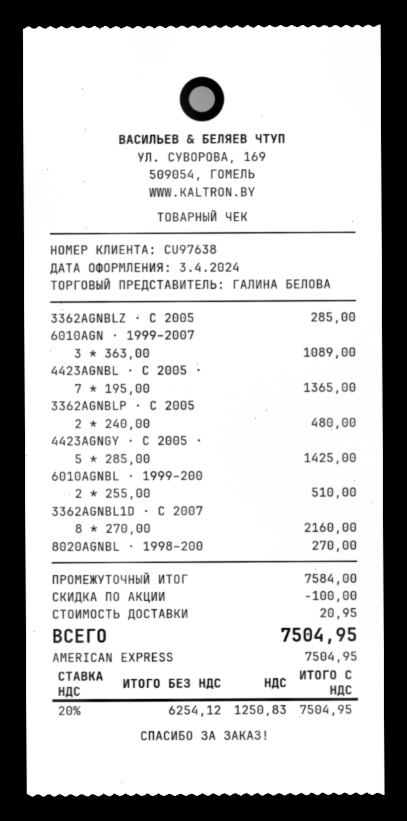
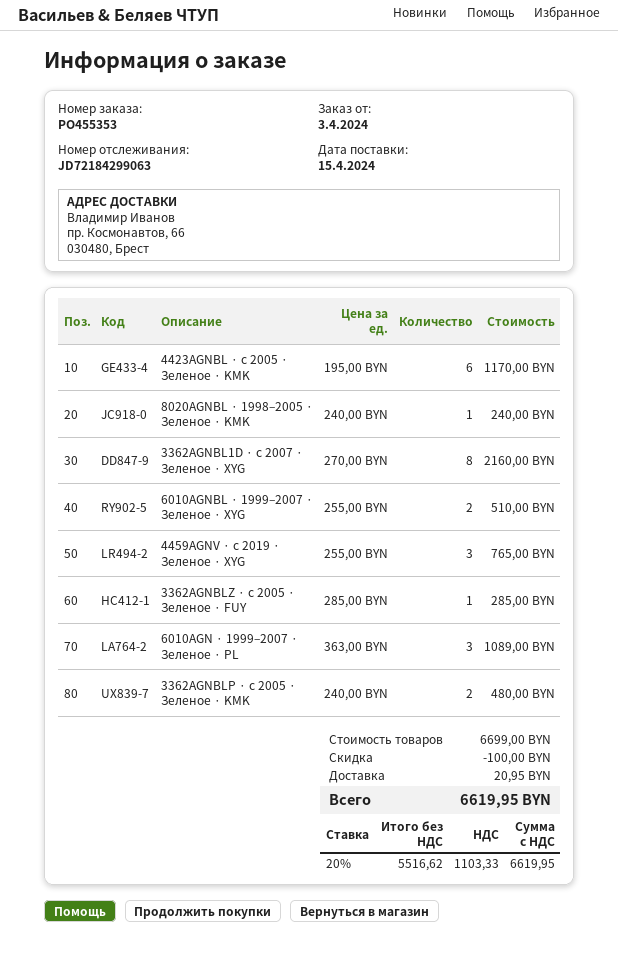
4423AGNBL · С 2005 ·: 7 x 195.00 = 1365.00 -> 6 x 195.00 = 1170.00
4423AGNGY · С 2005 ·: 5 x 285.00 = 1425.00 -> none
8020AGNBL · 1998–200: 1 x 270.00 = 270.00 -> 1 x 240.00 = 240.00
4459AGNV · с 2019 · Зеленое · XYG: none -> 3 x 255.00 = 765.00
subtotal: 7584.00 -> 6699.00
net: 6254.12 -> 5516.62
tax: 20% = 1250.83 -> 20% = 1103.33
total: 7504.95 -> 6619.95

